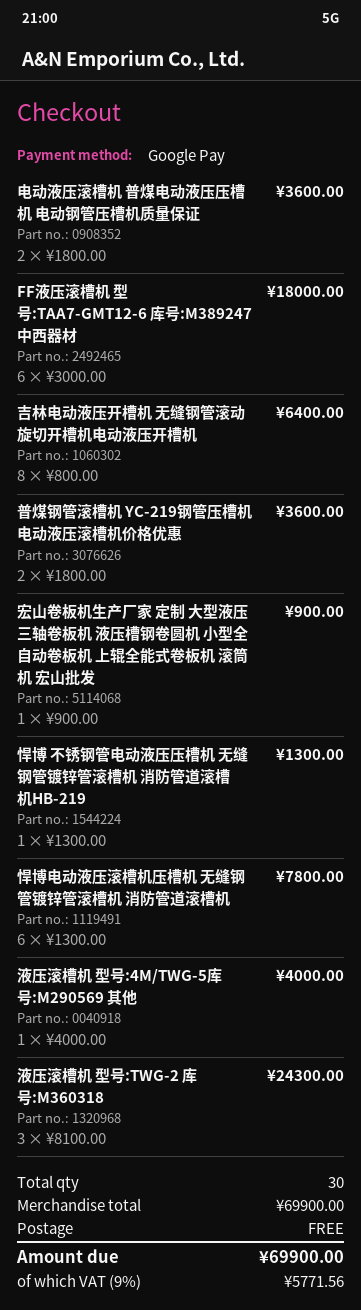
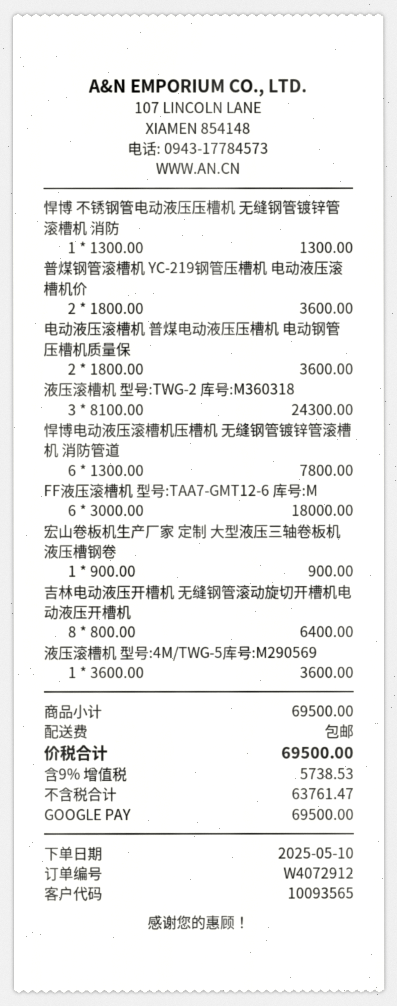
液压滚槽机 型号:4M/TWG-5库号:M290569 其他: 1 x 4000.00 = 4000.00 -> 1 x 3600.00 = 3600.00
subtotal: 69900.00 -> 69500.00
tax: 9% = 5771.56 -> 9% = 5738.53
total: 69900.00 -> 69500.00

